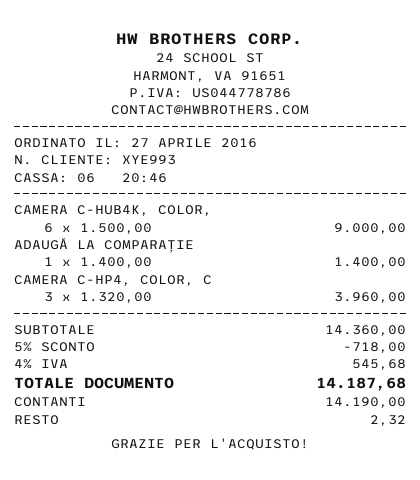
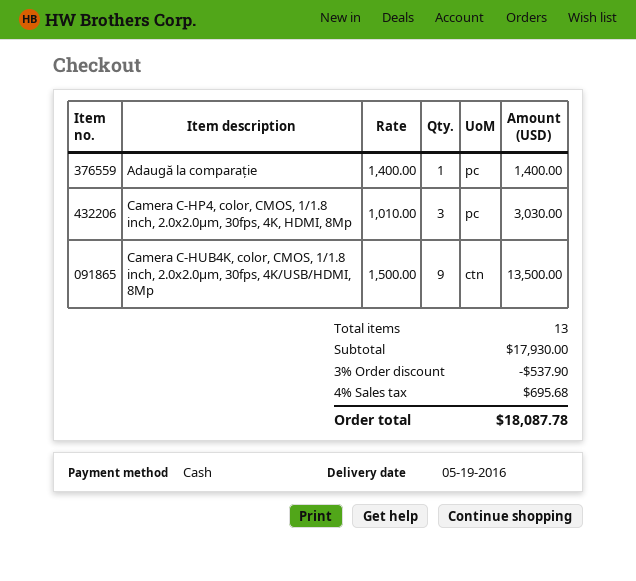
CAMERA C-HUB4K, COLOR,: 6 x 1500.00 = 9000.00 -> 9 x 1500.00 = 13500.00
CAMERA C-HP4, COLOR, C: 3 x 1320.00 = 3960.00 -> 3 x 1010.00 = 3030.00
subtotal: 14360.00 -> 17930.00
discount: 5% = 718.00 -> 3% = 537.90
tax: 4% = 545.68 -> 4% = 695.68
total: 14187.68 -> 18087.78

